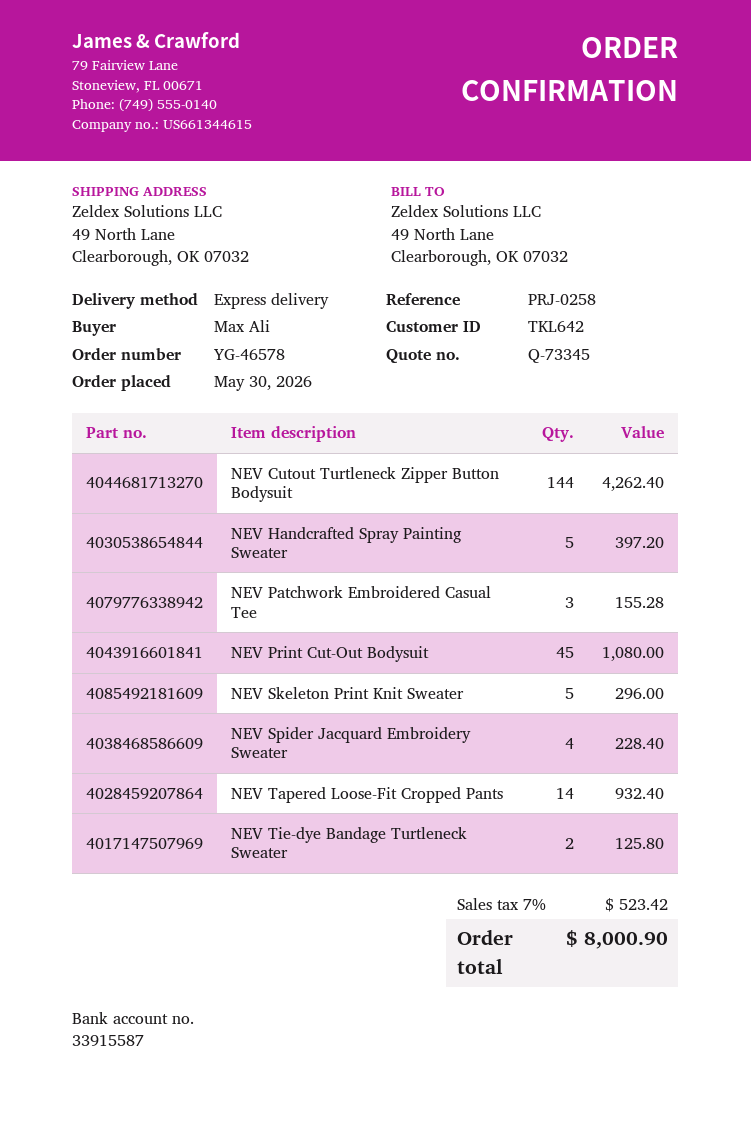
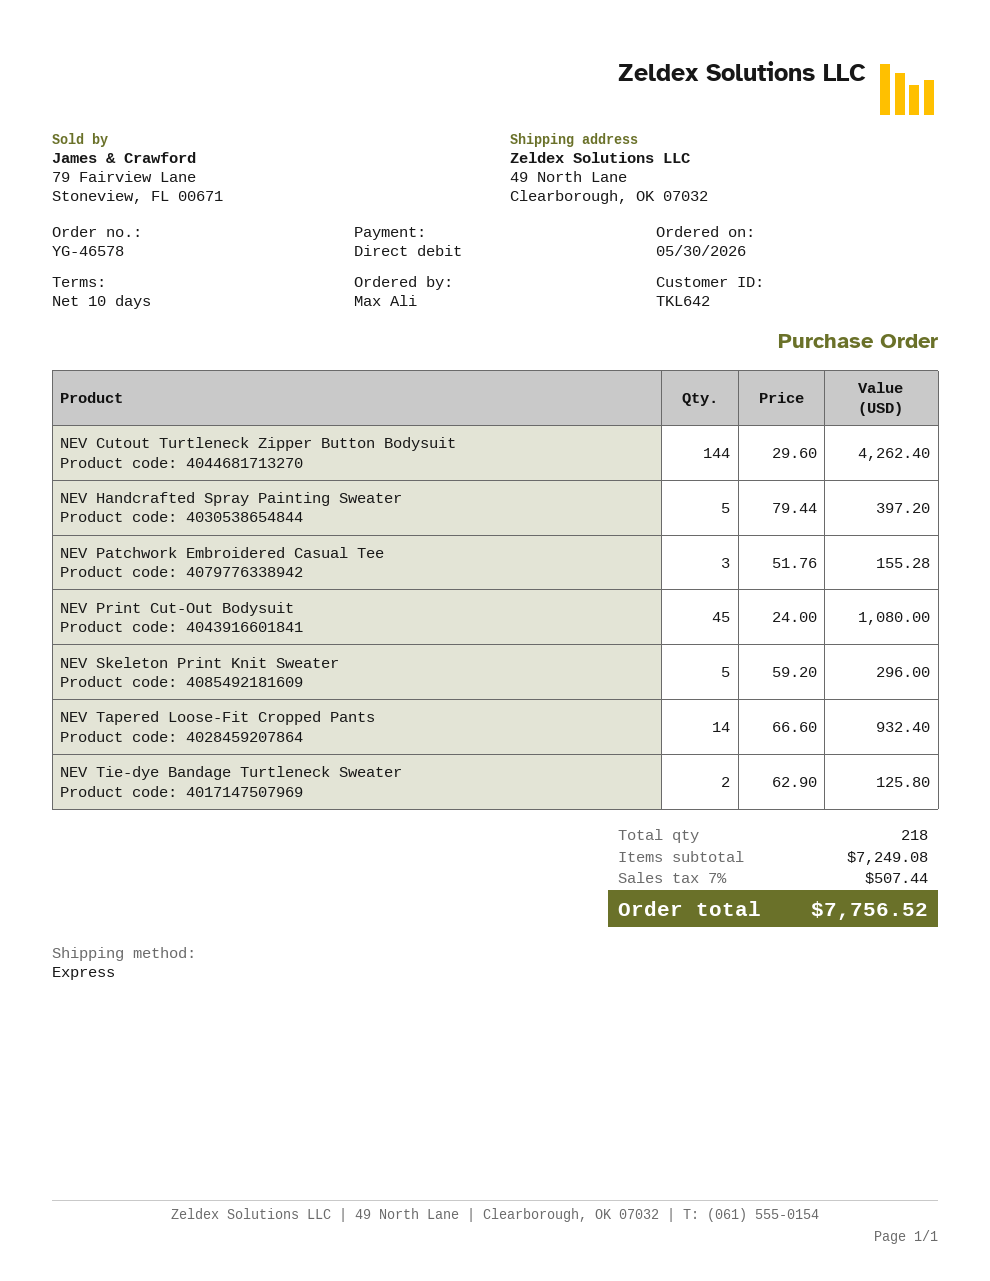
NEV Spider Jacquard Embroidery Sweater: 4 for 228.40 -> none
tax: 7% = 523.42 -> 7% = 507.44
total: 8000.90 -> 7756.52

